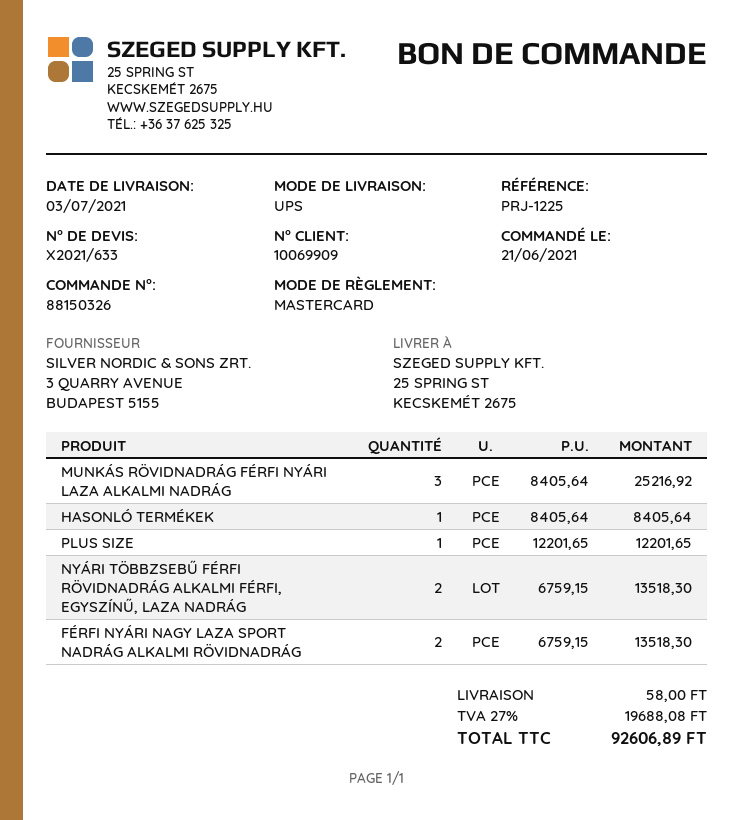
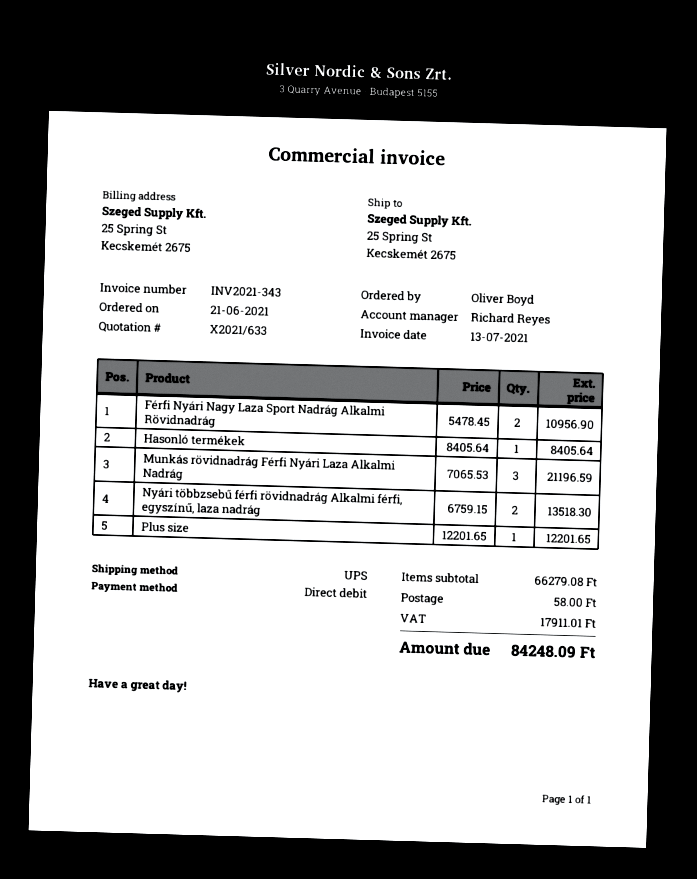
payment method: Mastercard -> direct debit
MUNKÁS RÖVIDNADRÁG FÉRFI NYÁRI LAZA ALKALMI NADRÁG: 3 x 8405.64 = 25216.92 -> 3 x 7065.53 = 21196.59
FÉRFI NYÁRI NAGY LAZA SPORT NADRÁG ALKALMI RÖVIDNADRÁG: 2 x 6759.15 = 13518.30 -> 2 x 5478.45 = 10956.90
tax: 19688.08 -> 17911.01
total: 92606.89 -> 84248.09

